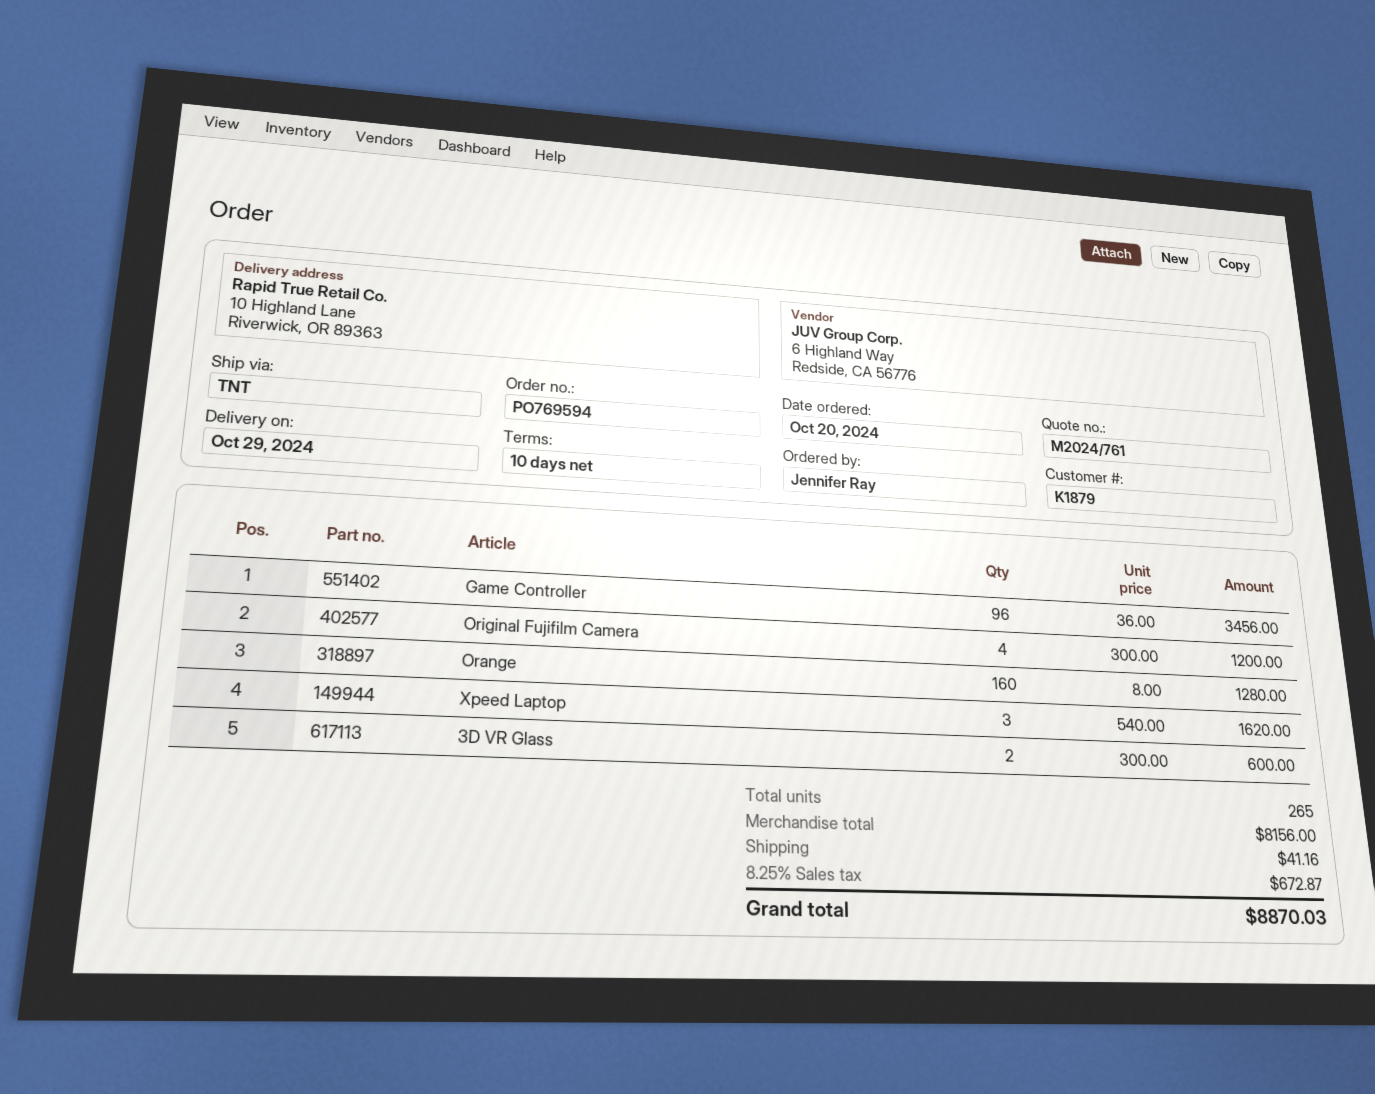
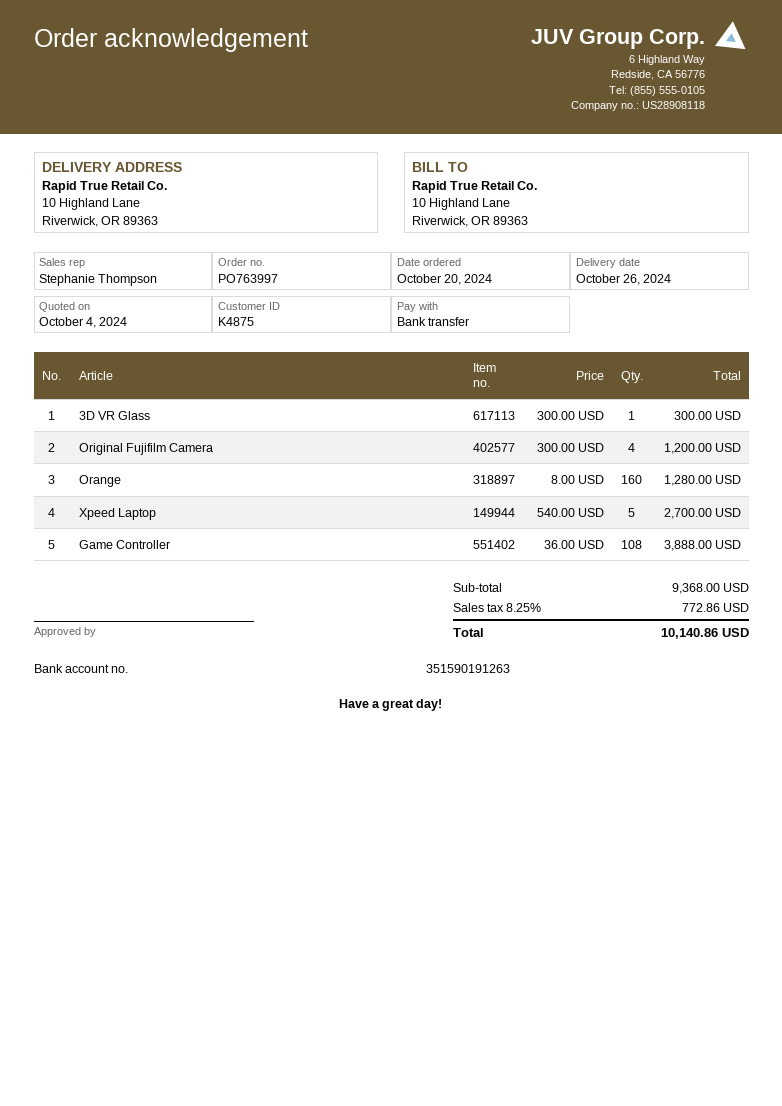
order number: PO769594 -> PO763997
delivery date: 2024-10-29 -> 2024-10-26
customer number: K1879 -> K4875
Game Controller: 96 x 36.00 = 3456.00 -> 108 x 36.00 = 3888.00
Xpeed Laptop: 3 x 540.00 = 1620.00 -> 5 x 540.00 = 2700.00
3D VR Glass: 2 x 300.00 = 600.00 -> 1 x 300.00 = 300.00
subtotal: 8156.00 -> 9368.00
shipping: 41.16 -> none
tax: 8.25% = 672.87 -> 8.25% = 772.86
total: 8870.03 -> 10140.86

